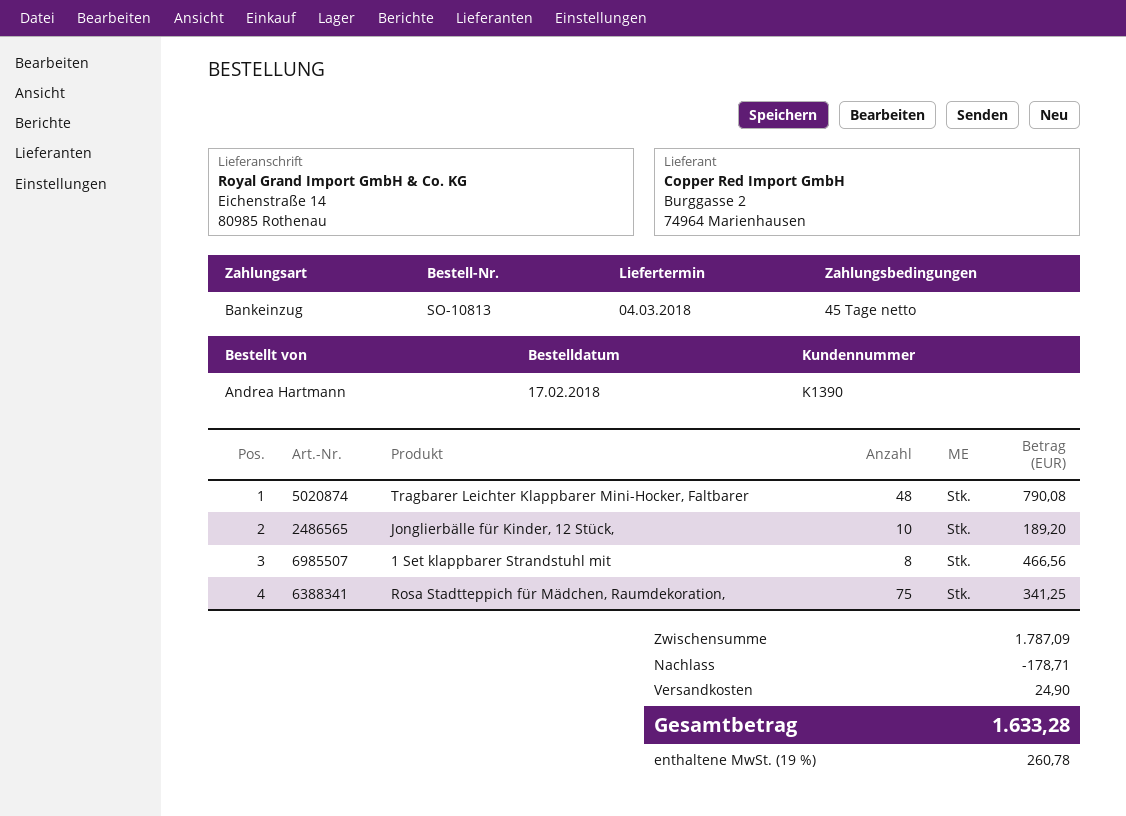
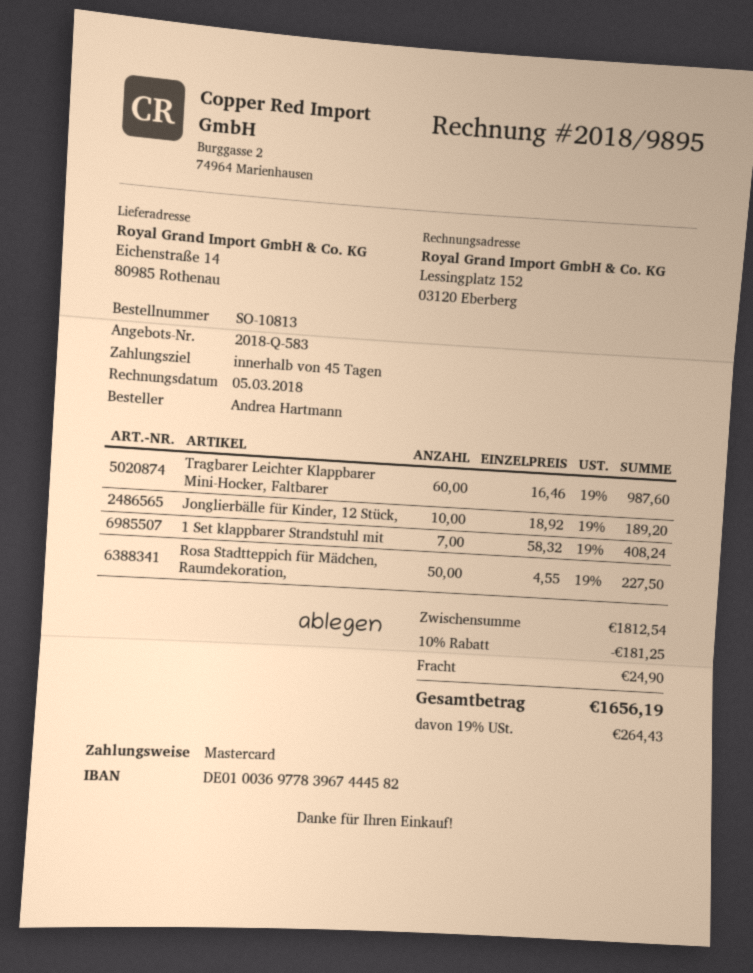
payment method: direct debit -> Mastercard
Tragbarer Leichter Klappbarer Mini-Hocker, Faltbarer: 48 for 790.08 -> 60 for 987.60
1 Set klappbarer Strandstuhl mit: 8 for 466.56 -> 7 for 408.24
Rosa Stadtteppich für Mädchen, Raumdekoration,: 75 for 341.25 -> 50 for 227.50
subtotal: 1787.09 -> 1812.54
discount: 178.71 -> 181.25
tax: 19% = 260.78 -> 19% = 264.43
total: 1633.28 -> 1656.19

